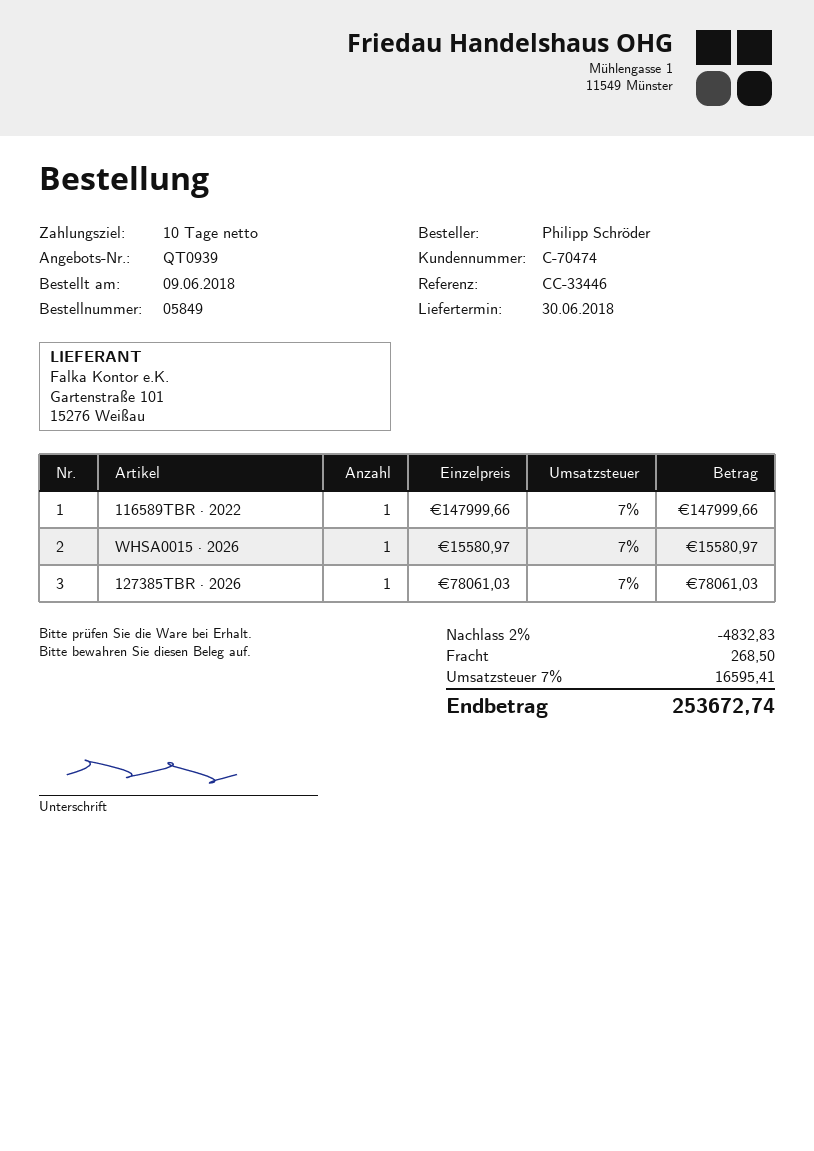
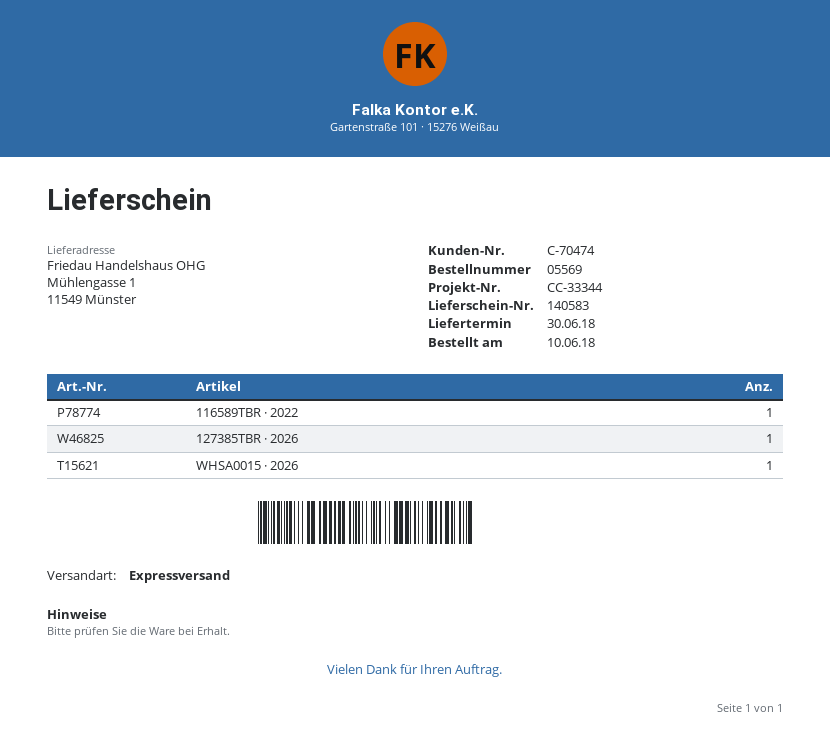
order number: 05849 -> 05569
order date: 2018-06-09 -> 2018-06-10
reference: CC-33446 -> CC-33344

